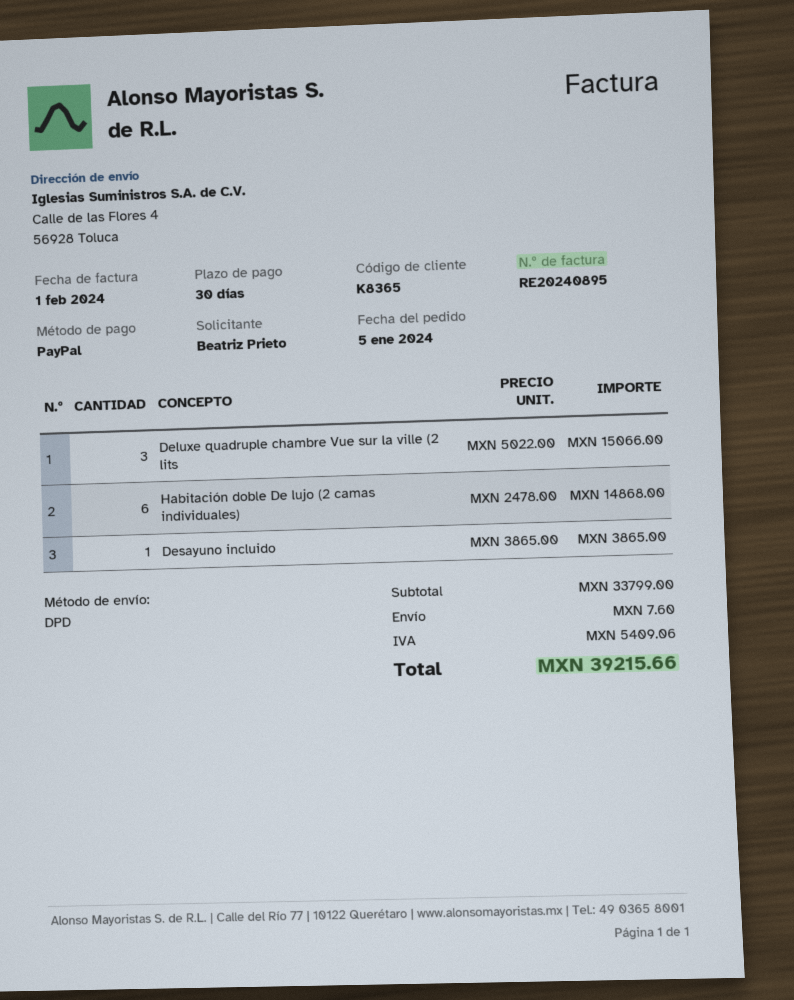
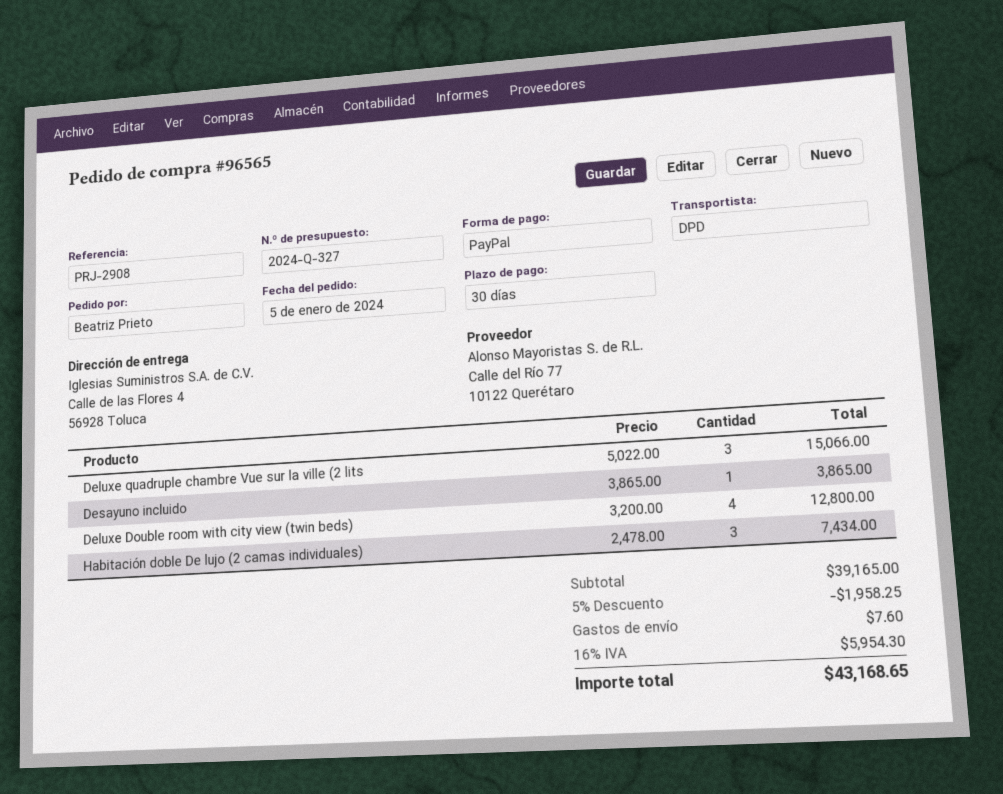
Habitación doble De lujo (2 camas individuales): 6 x 2478.00 = 14868.00 -> 3 x 2478.00 = 7434.00
Deluxe Double room with city view (twin beds): none -> 4 x 3200.00 = 12800.00
subtotal: 33799.00 -> 39165.00
discount: none -> 5% = 1958.25
tax: 5409.06 -> 5954.30
total: 39215.66 -> 43168.65

